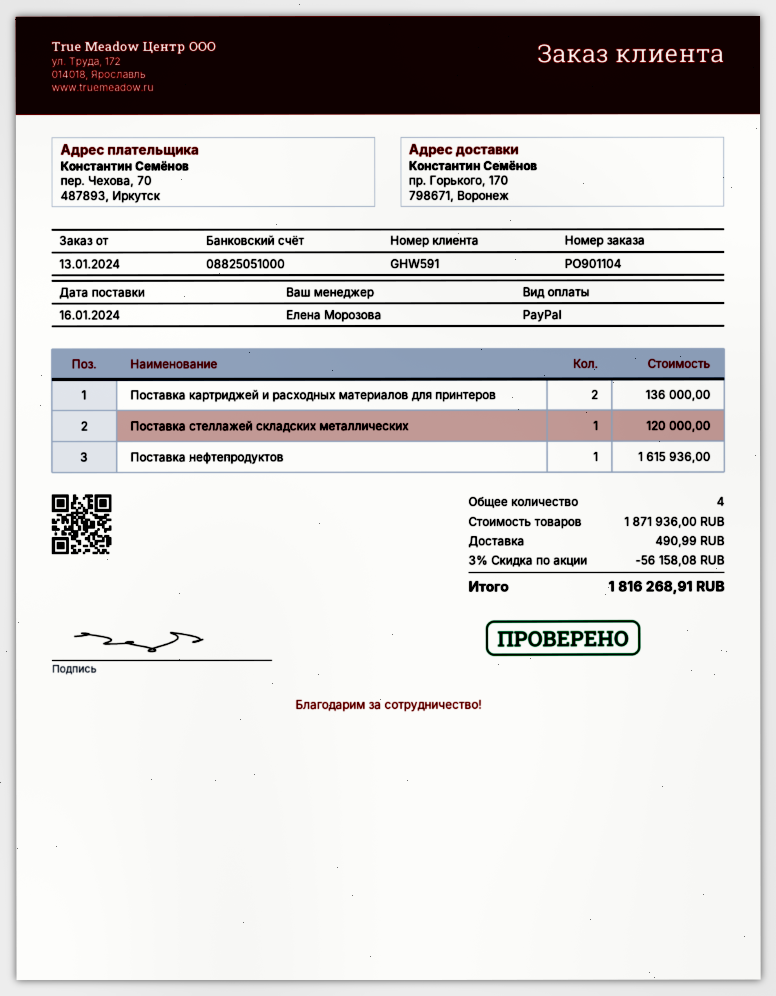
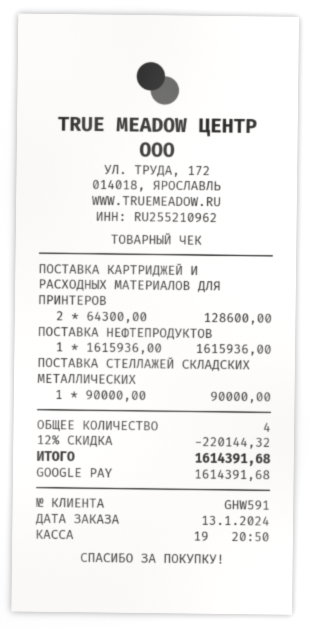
payment method: PayPal -> Google Pay
Поставка картриджей и расходных материалов для принтеров: 2 for 136000.00 -> 2 for 128600.00
Поставка стеллажей складских металлических: 1 for 120000.00 -> 1 for 90000.00
discount: 3% = 56158.08 -> 12% = 220144.32
shipping: 490.99 -> none
total: 1816268.91 -> 1614391.68

